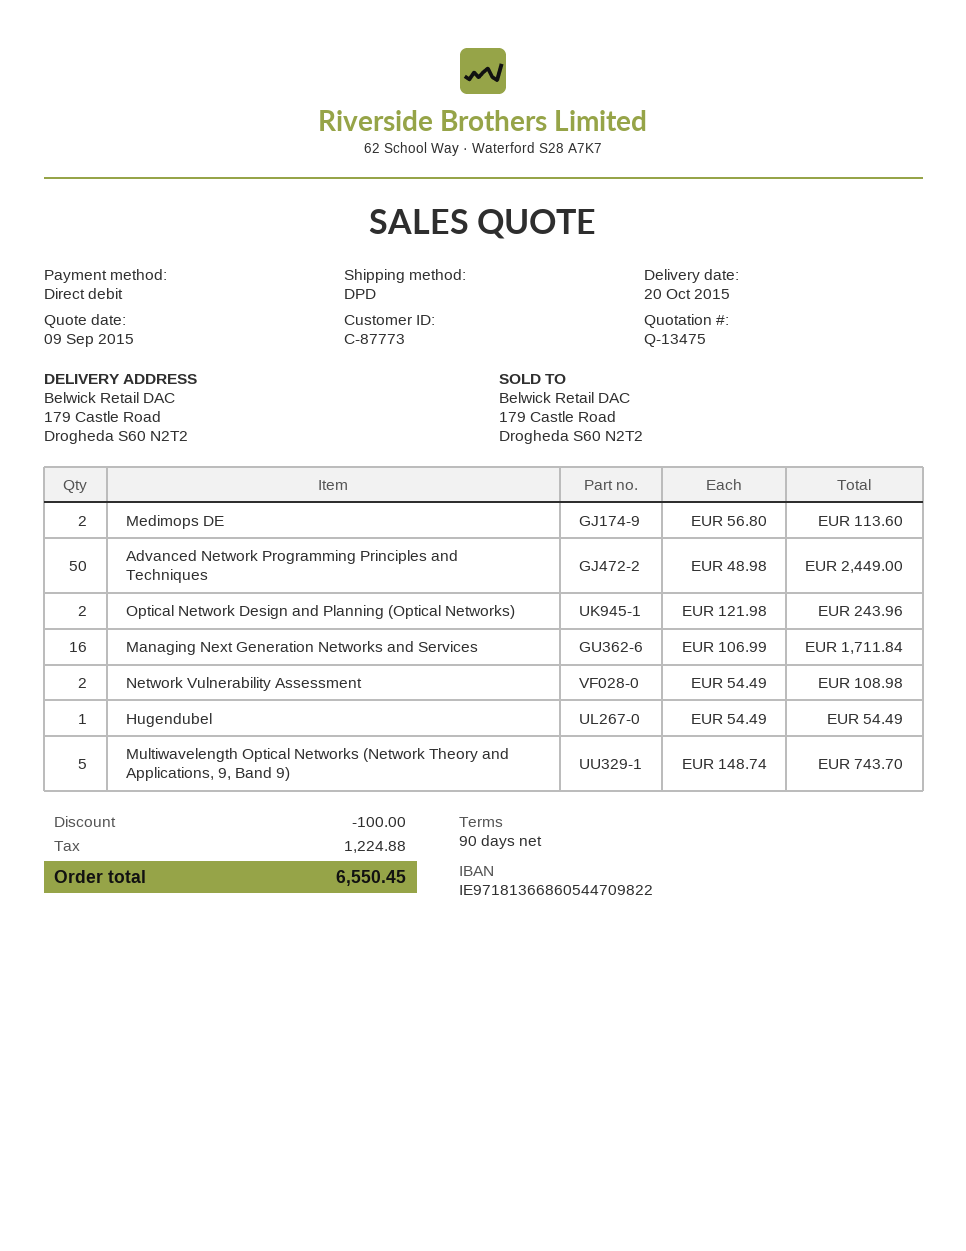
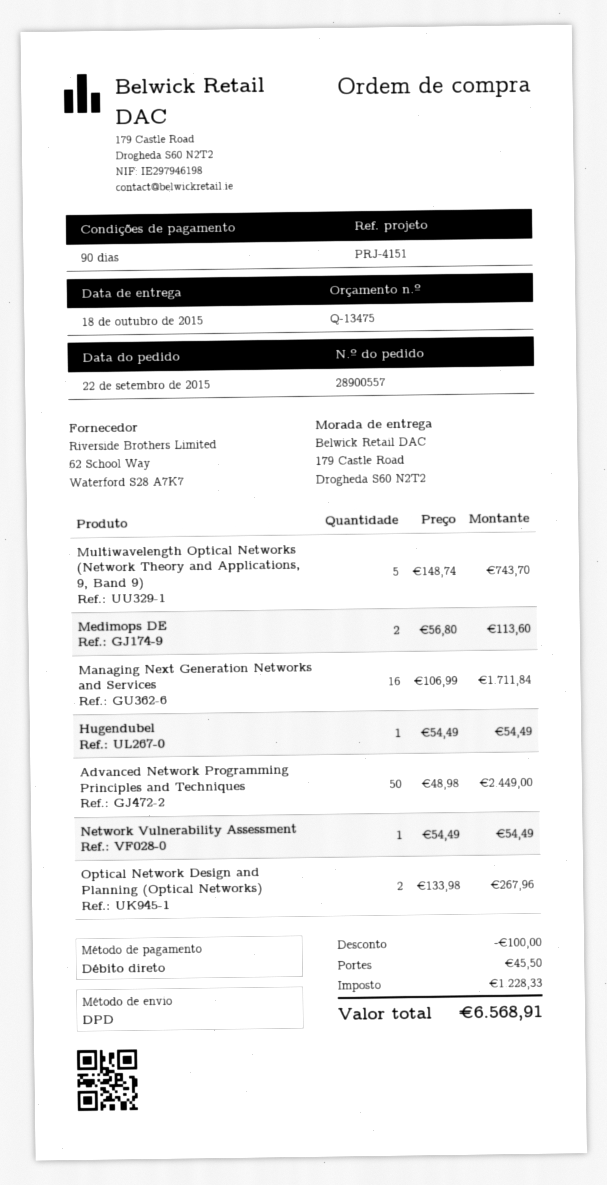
delivery date: 2015-10-20 -> 2015-10-18
Optical Network Design and Planning (Optical Networks): 2 x 121.98 = 243.96 -> 2 x 133.98 = 267.96
Network Vulnerability Assessment: 2 x 54.49 = 108.98 -> 1 x 54.49 = 54.49
shipping: none -> 45.50
tax: 1224.88 -> 1228.33
total: 6550.45 -> 6568.91

